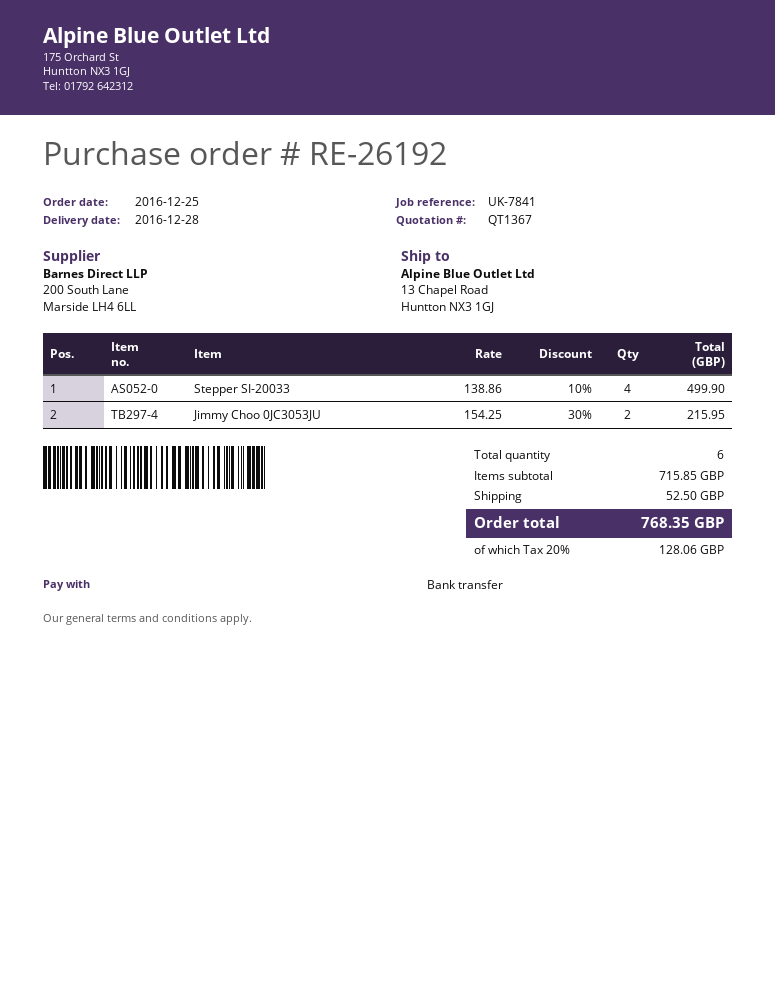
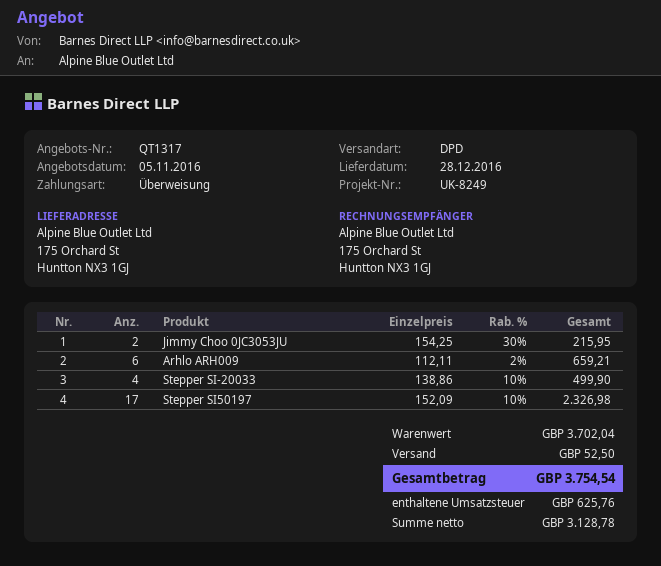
quote number: QT1367 -> QT1317
reference: UK-7841 -> UK-8249
ship to: 13 Chapel Road, Huntton NX3 1GJ -> 175 Orchard St, Huntton NX3 1GJ
Arhlo ARH009: none -> 6 x 112.11 - 2% = 659.21
Stepper SI50197: none -> 17 x 152.09 - 10% = 2326.98
subtotal: 715.85 -> 3702.04
tax: 128.06 -> 625.76
total: 768.35 -> 3754.54

